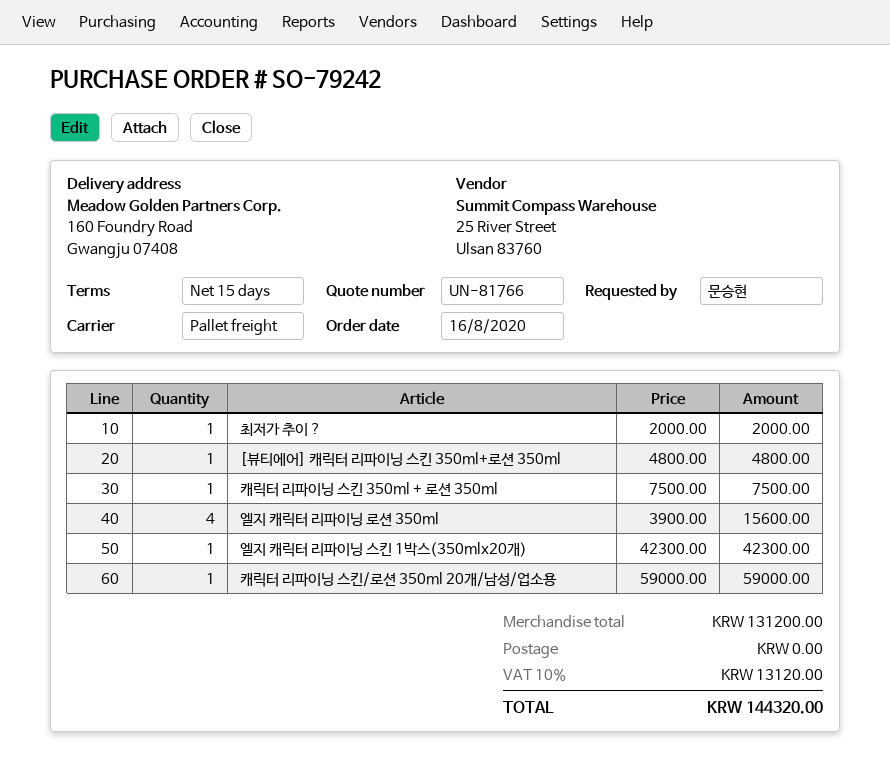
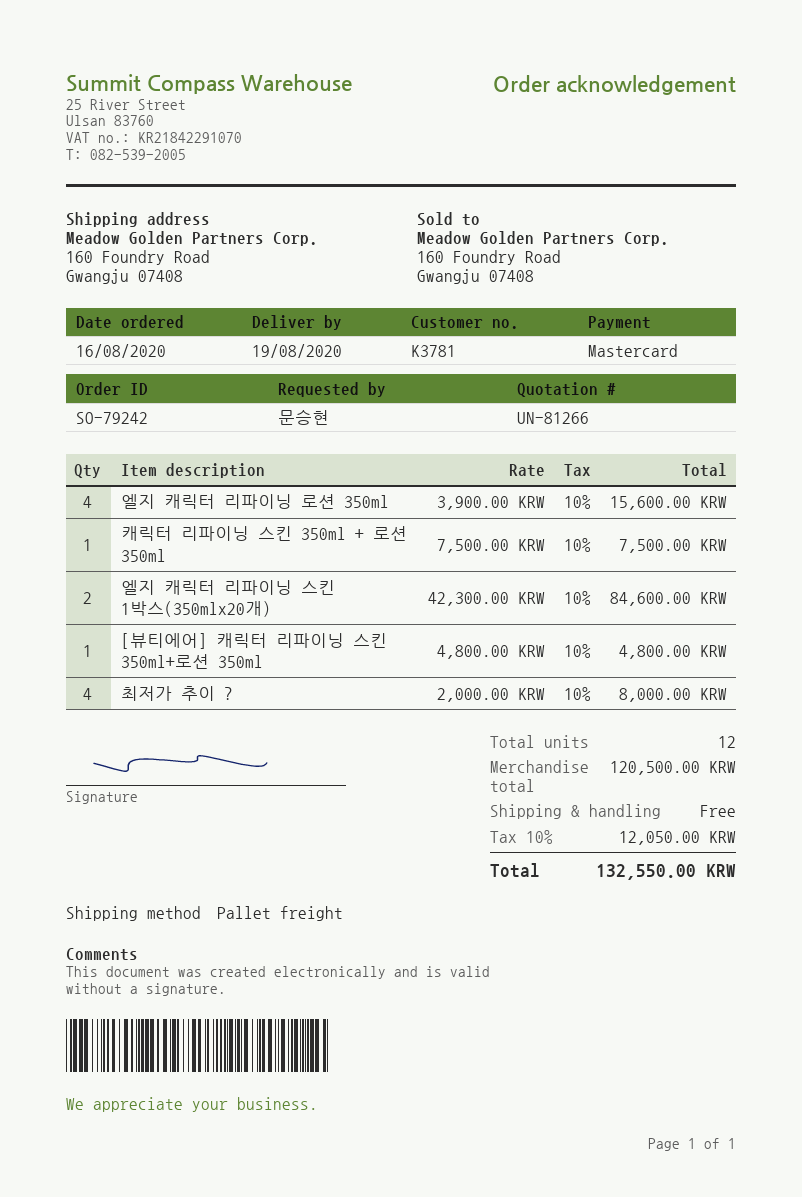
quote number: UN-81766 -> UN-81266
최저가 추이 ?: 1 x 2000.00 = 2000.00 -> 4 x 2000.00 = 8000.00
엘지 캐릭터 리파이닝 스킨 1박스(350mlx20개): 1 x 42300.00 = 42300.00 -> 2 x 42300.00 = 84600.00
캐릭터 리파이닝 스킨/로션 350ml 20개/남성/업소용: 1 x 59000.00 = 59000.00 -> none
subtotal: 131200.00 -> 120500.00
tax: 10% = 13120.00 -> 10% = 12050.00
total: 144320.00 -> 132550.00

